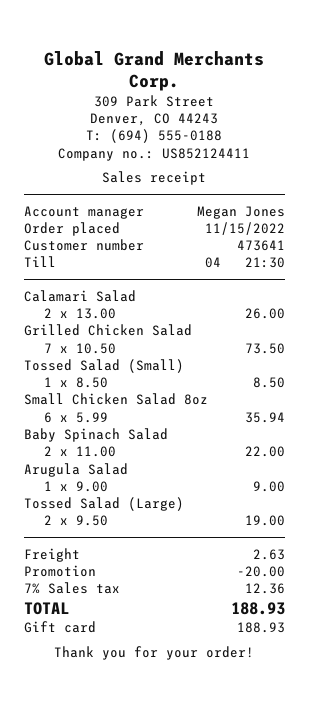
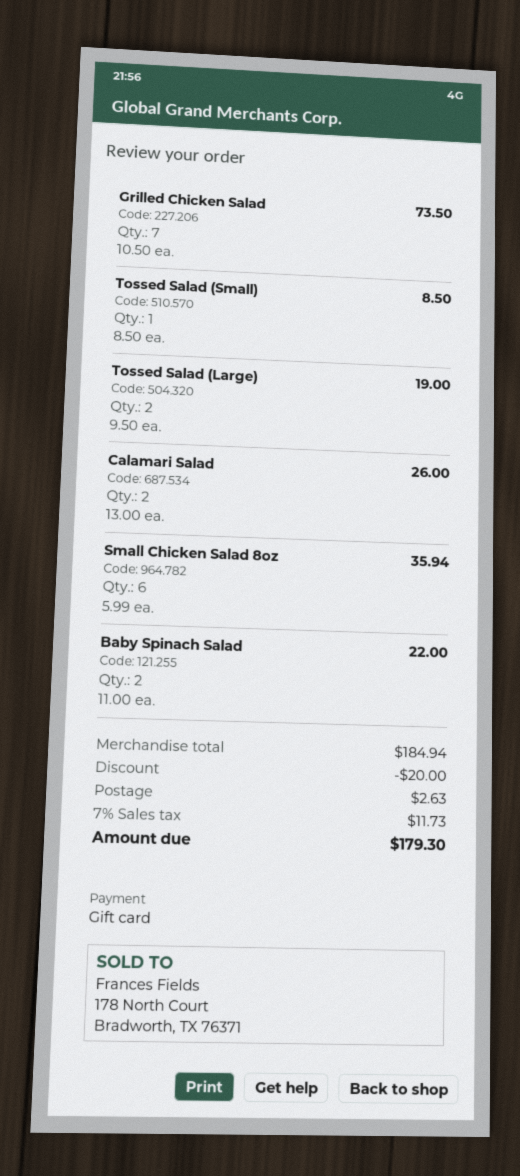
Arugula Salad: 1 x 9.00 = 9.00 -> none
tax: 7% = 12.36 -> 7% = 11.73
total: 188.93 -> 179.30

